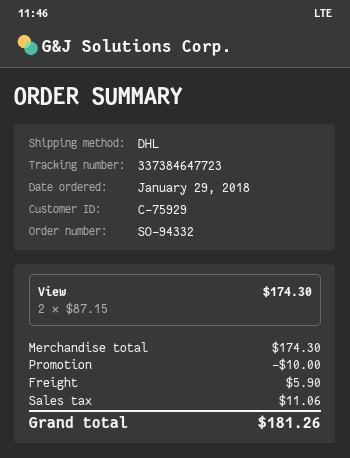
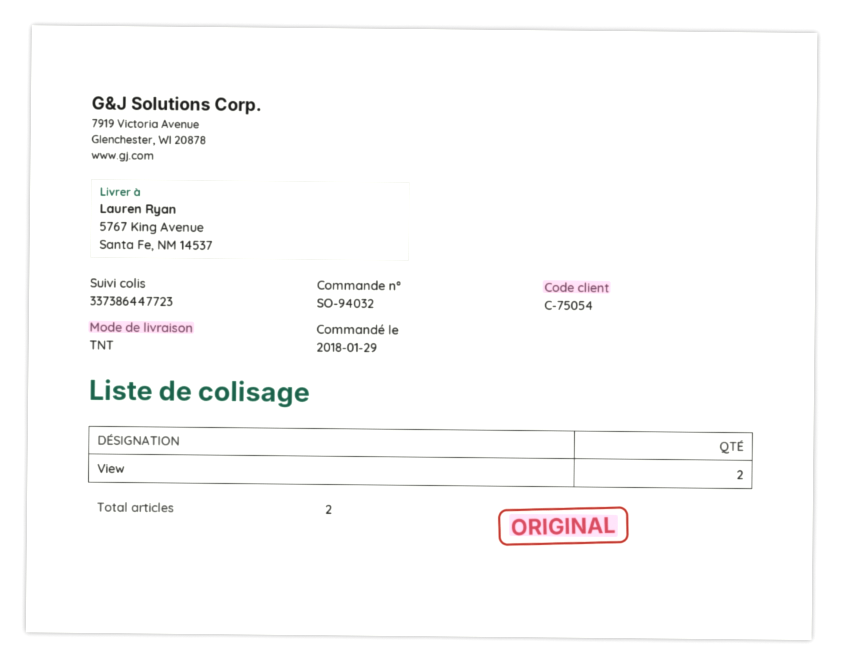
order number: SO-94332 -> SO-94032
customer number: C-75929 -> C-75054
shipping method: DHL -> TNT
tracking number: 337384647723 -> 337386447723

